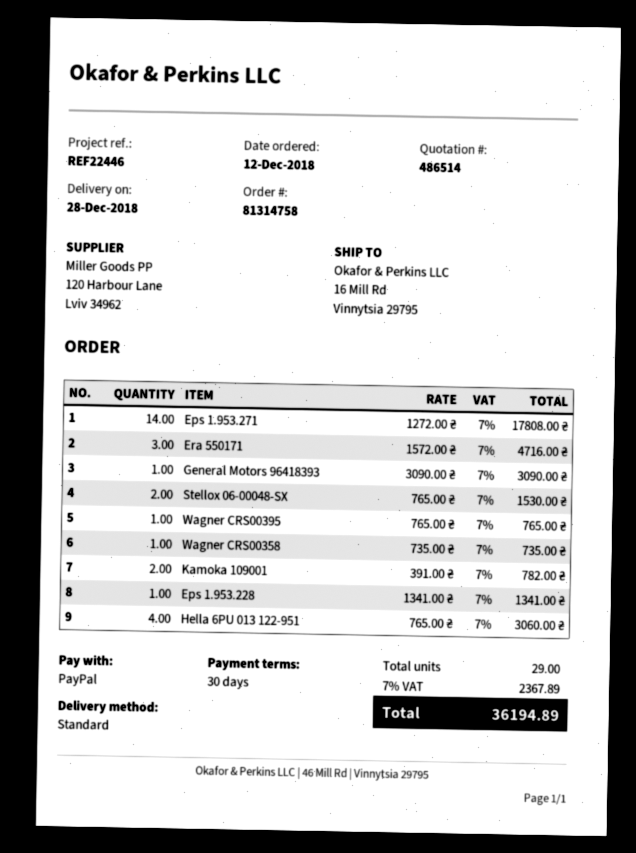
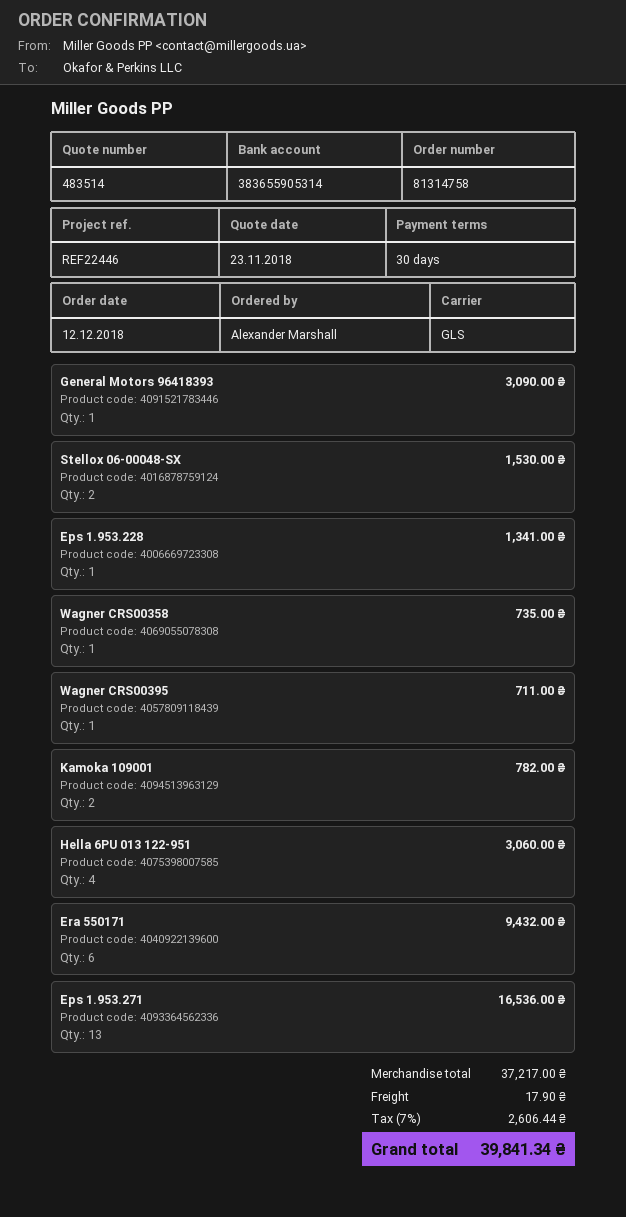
quote number: 486514 -> 483514
shipping method: standard -> GLS
Eps 1.953.271: 14 for 17808.00 -> 13 for 16536.00
Era 550171: 3 for 4716.00 -> 6 for 9432.00
Wagner CRS00395: 1 for 765.00 -> 1 for 711.00
shipping: none -> 17.90
tax: 7% = 2367.89 -> 7% = 2606.44
total: 36194.89 -> 39841.34

